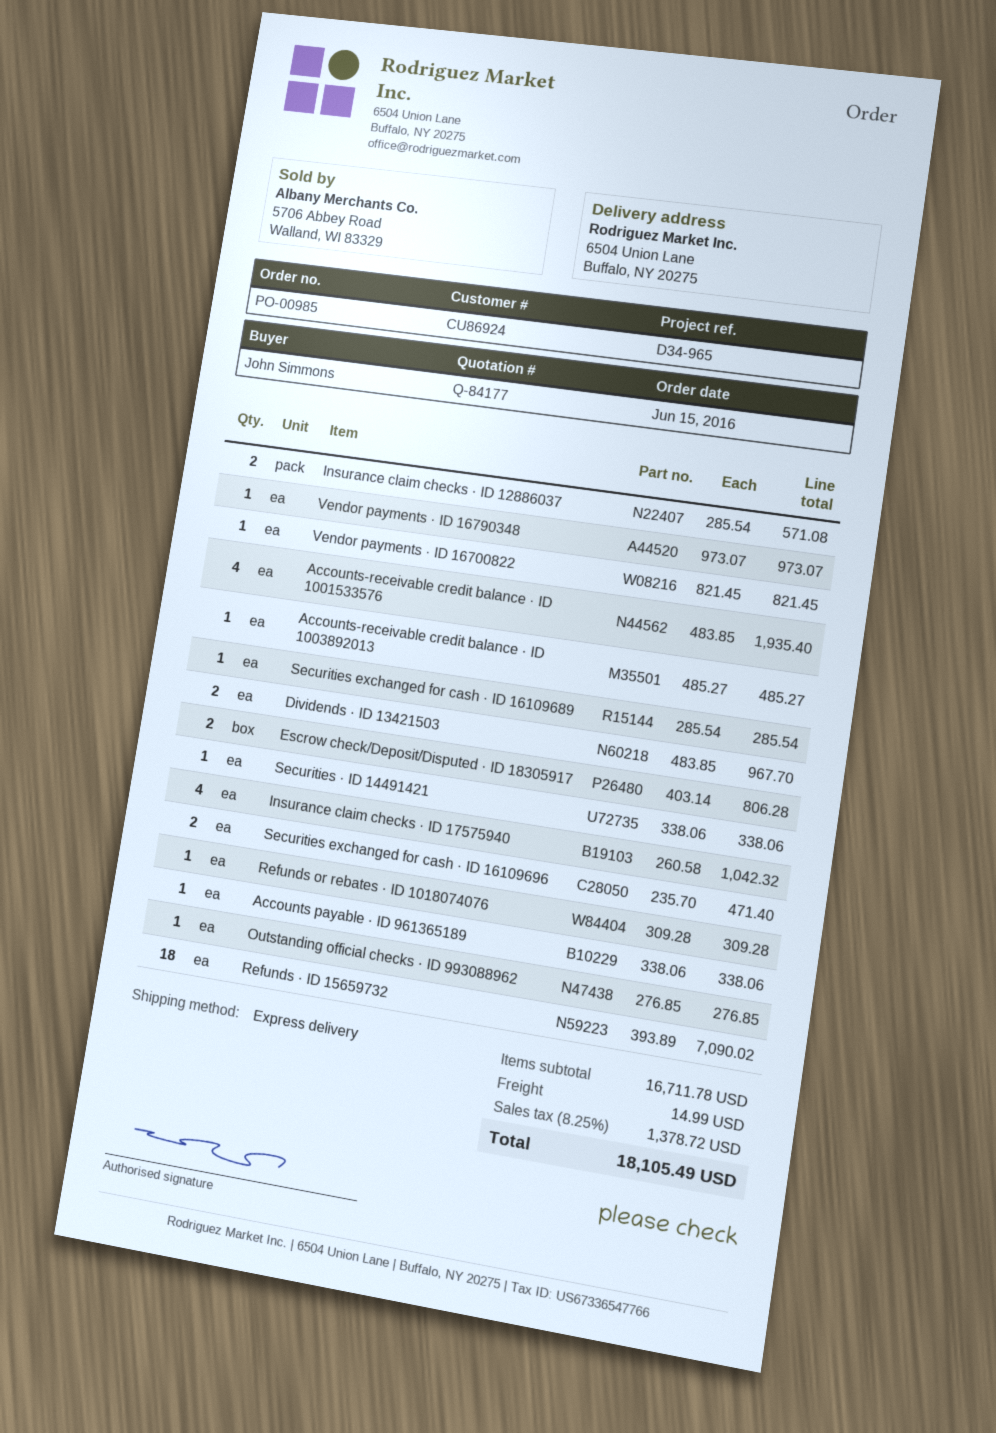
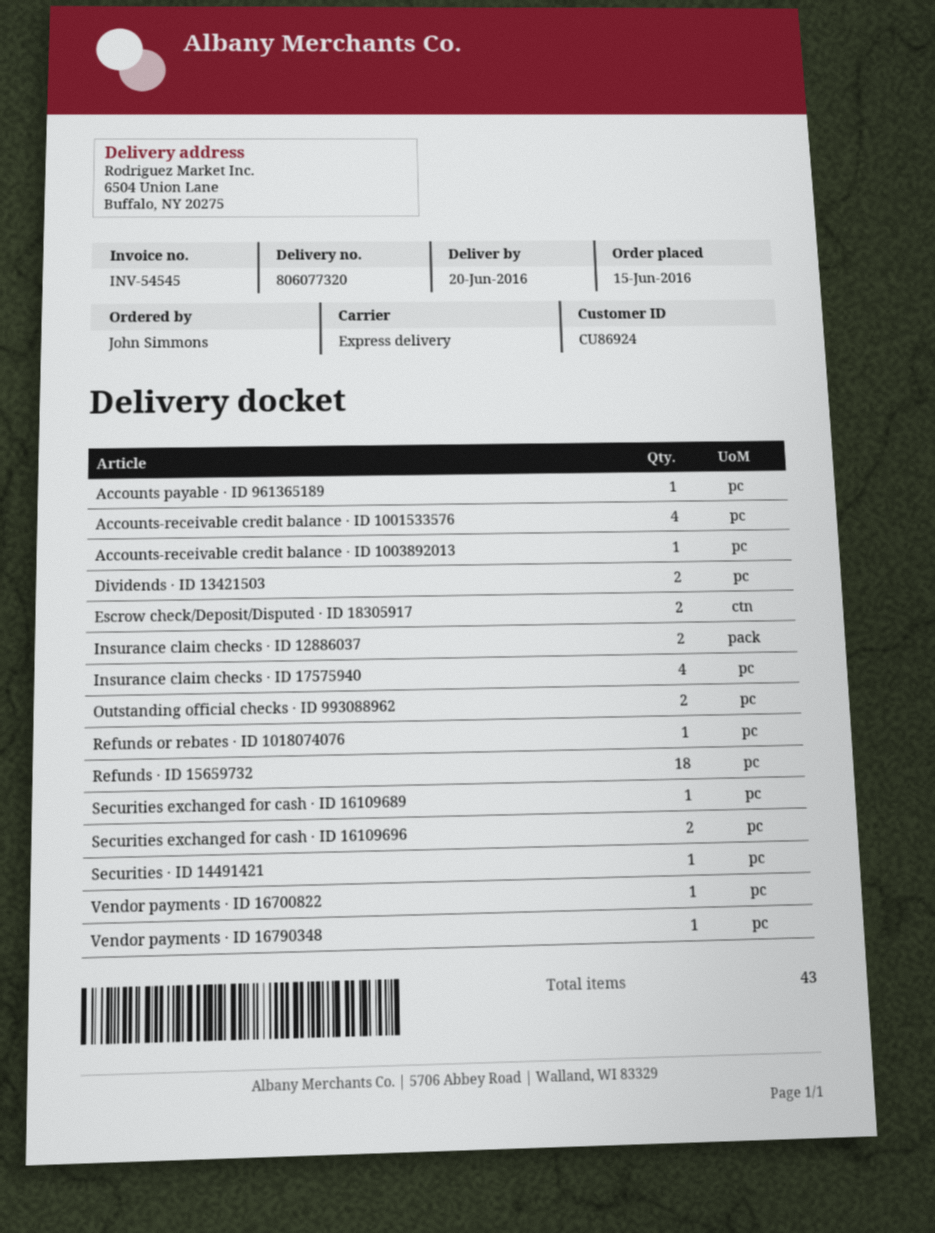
Outstanding official checks · ID 993088962: 1 -> 2

